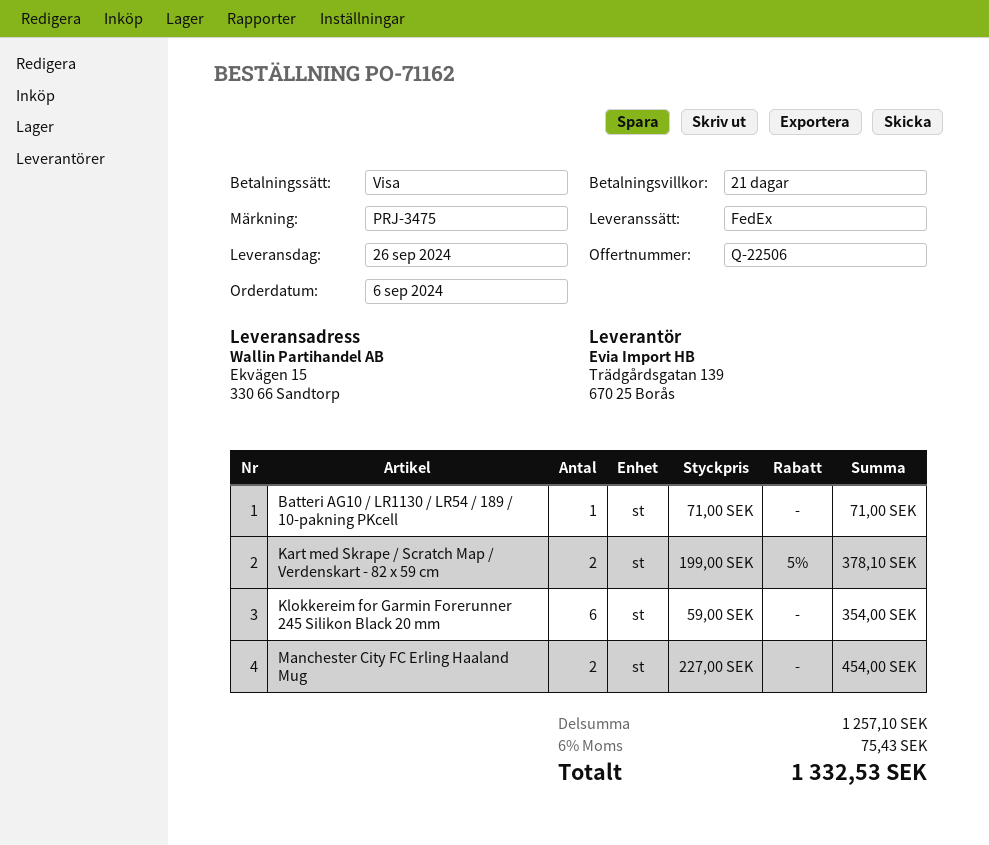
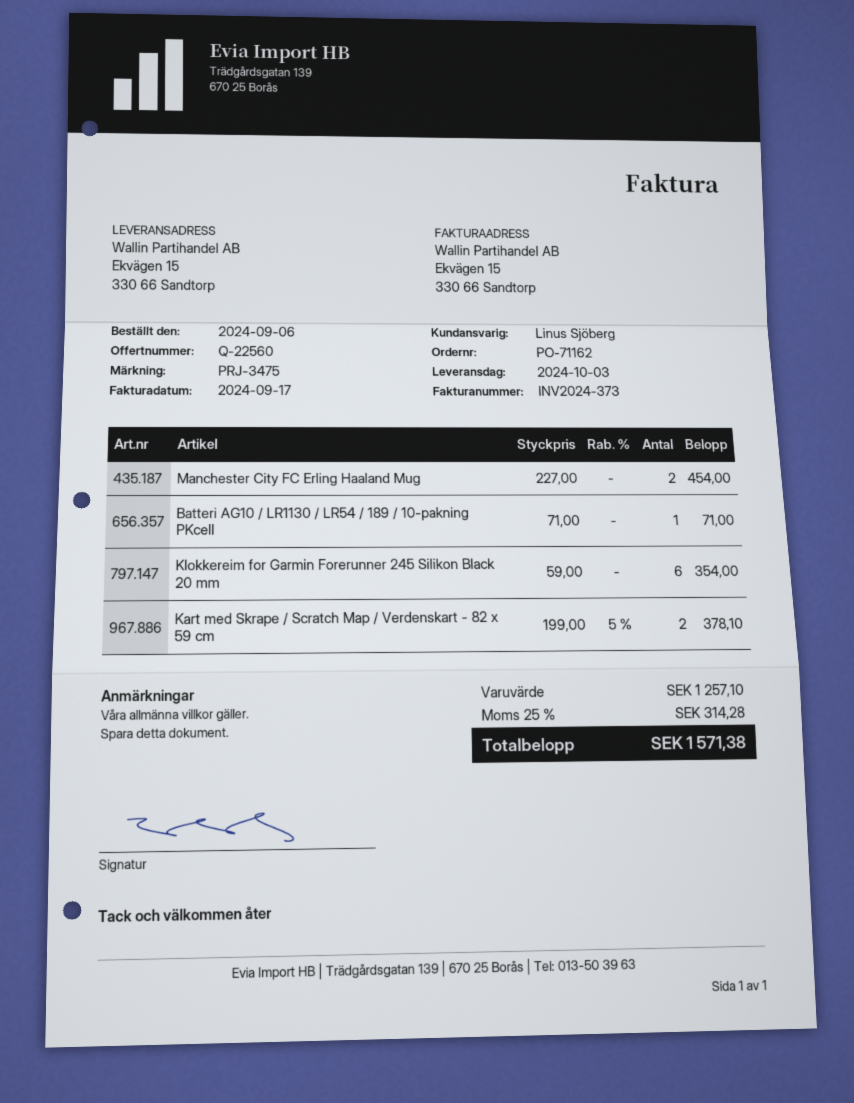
quote number: Q-22506 -> Q-22560
delivery date: 2024-09-26 -> 2024-10-03
tax: 6% = 75.43 -> 25% = 314.28
total: 1332.53 -> 1571.38

